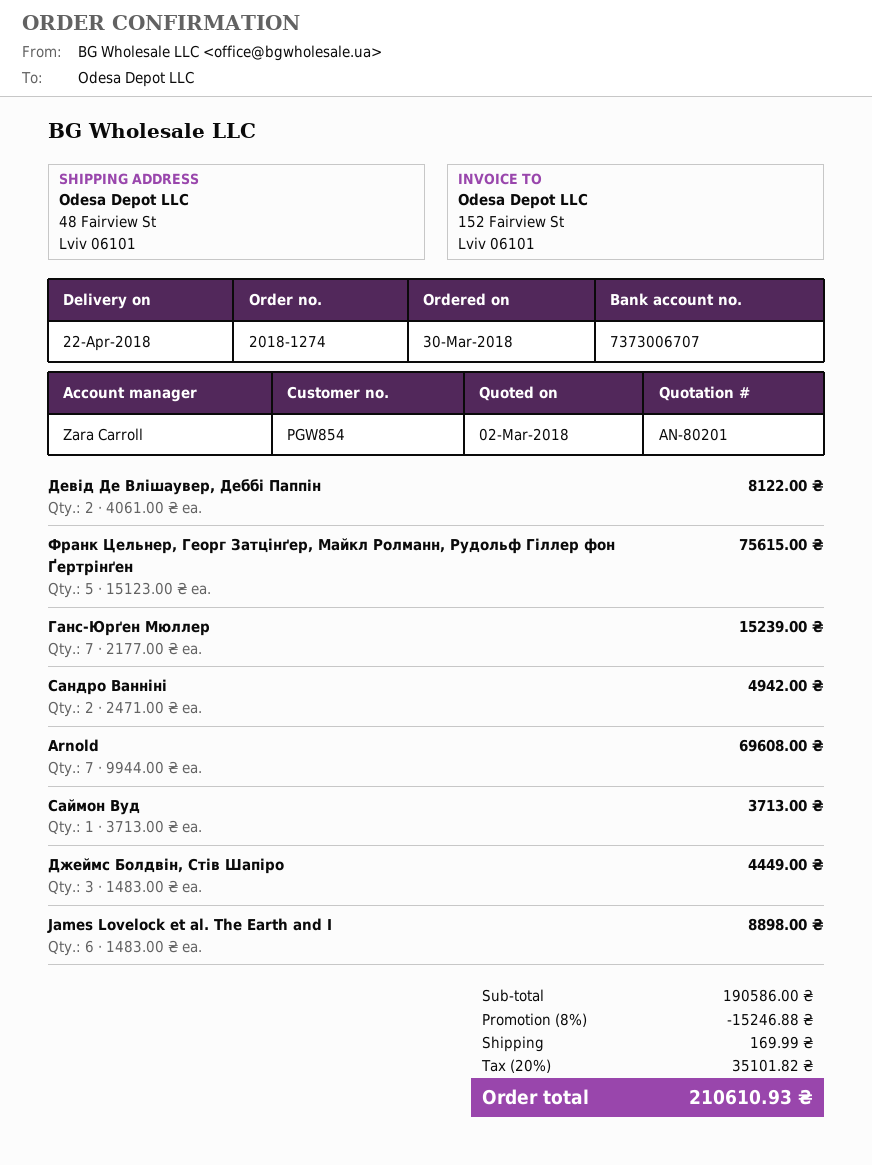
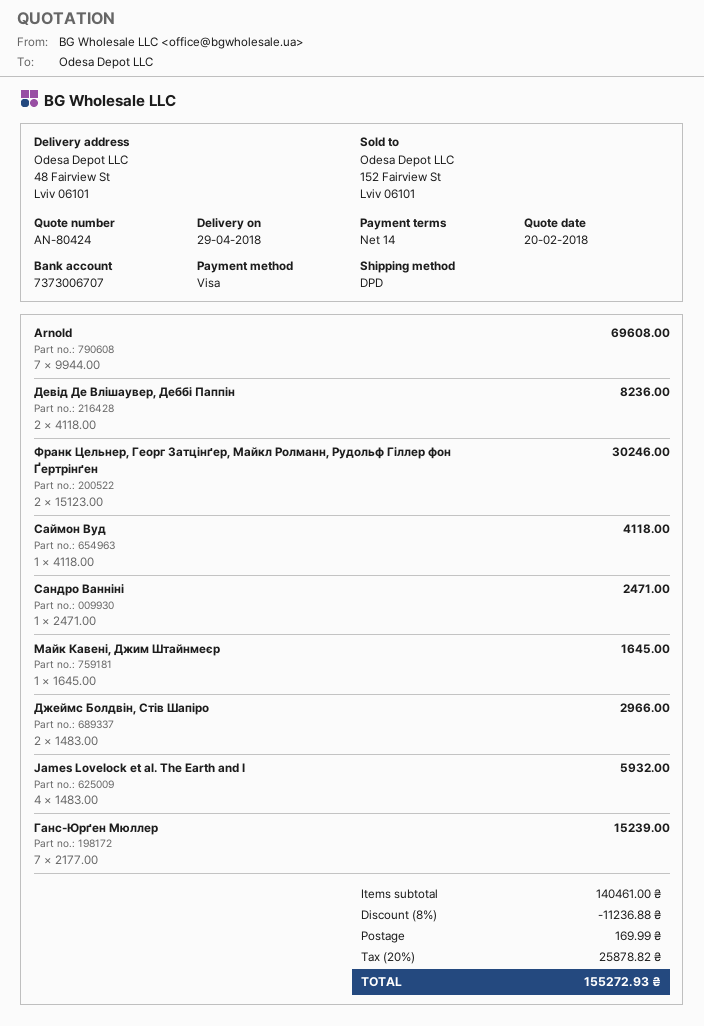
quote number: AN-80201 -> AN-80424
quote date: 2018-03-02 -> 2018-02-20
delivery date: 2018-04-22 -> 2018-04-29
Девід Де Влішаувер, Деббі Паппін: 2 x 4061.00 = 8122.00 -> 2 x 4118.00 = 8236.00
Франк Цельнер, Георг Затцінґер, Майкл Ролманн, Рудольф Гіллер фон Ґертрінґен: 5 x 15123.00 = 75615.00 -> 2 x 15123.00 = 30246.00
Сандро Ванніні: 2 x 2471.00 = 4942.00 -> 1 x 2471.00 = 2471.00
Саймон Вуд: 1 x 3713.00 = 3713.00 -> 1 x 4118.00 = 4118.00
Джеймс Болдвін, Стів Шапіро: 3 x 1483.00 = 4449.00 -> 2 x 1483.00 = 2966.00
James Lovelock et al. The Earth and I: 6 x 1483.00 = 8898.00 -> 4 x 1483.00 = 5932.00
Майк Кавені, Джим Штайнмеєр: none -> 1 x 1645.00 = 1645.00
subtotal: 190586.00 -> 140461.00
discount: 8% = 15246.88 -> 8% = 11236.88
tax: 20% = 35101.82 -> 20% = 25878.82
total: 210610.93 -> 155272.93

